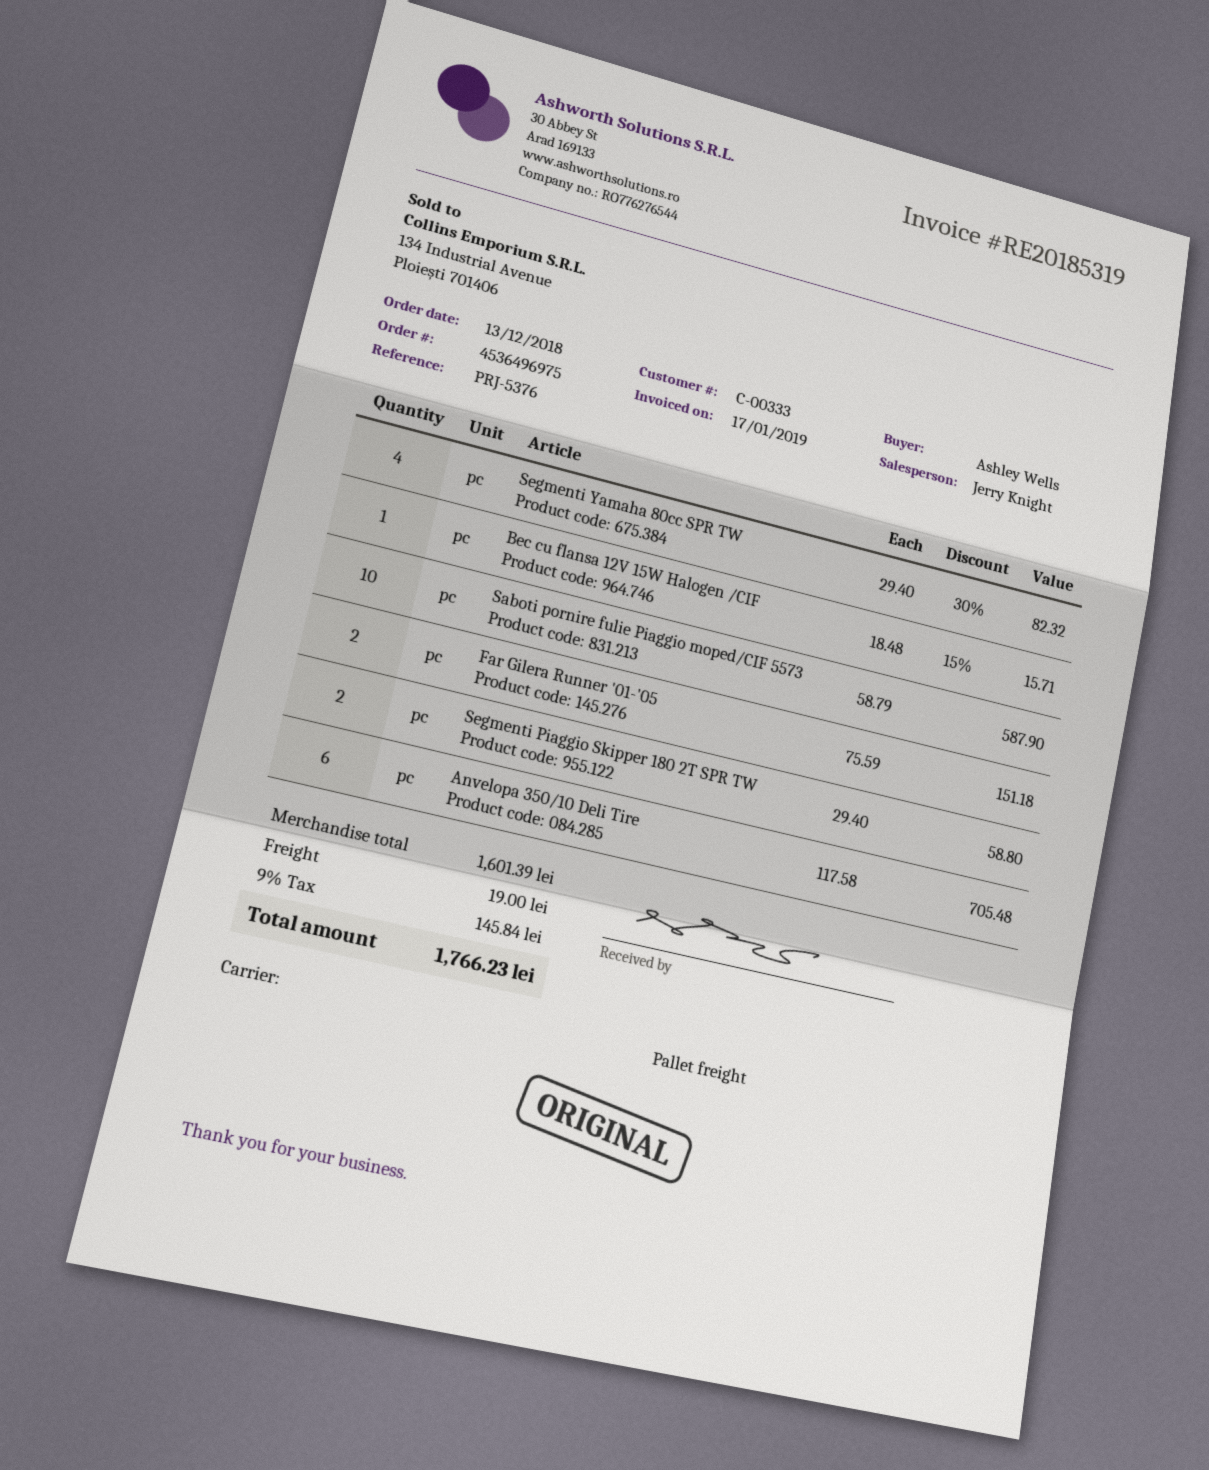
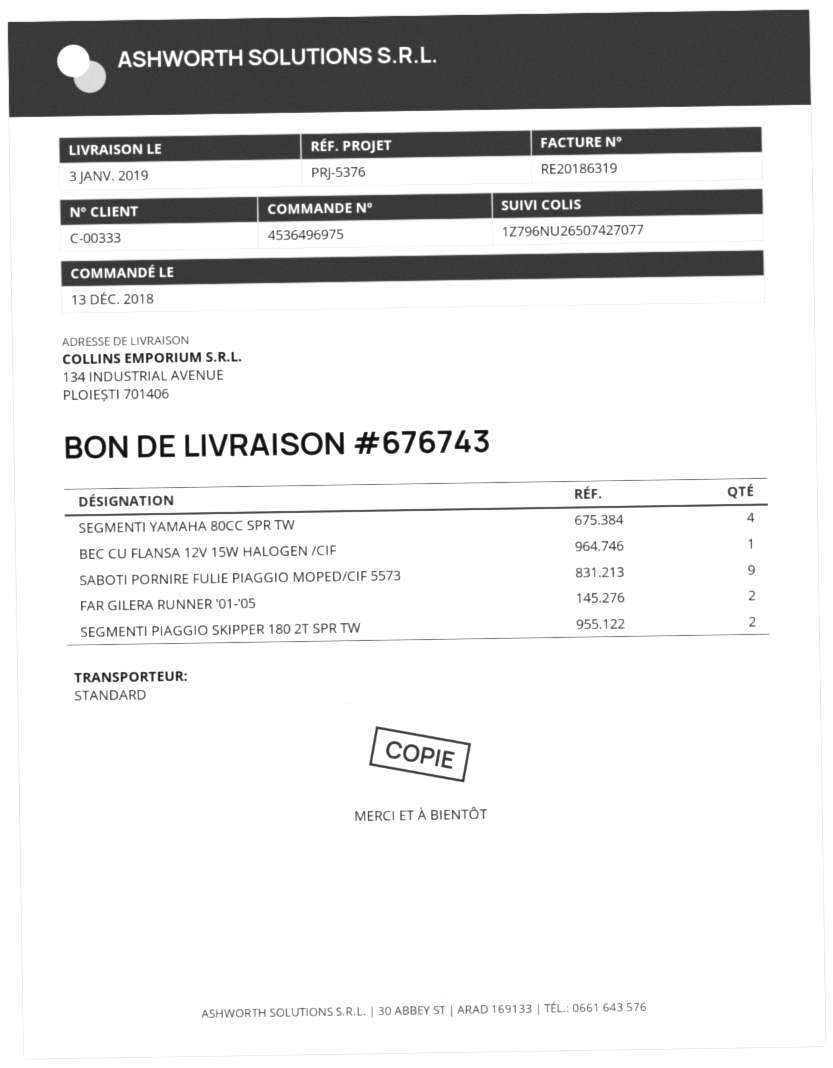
invoice number: RE20185319 -> RE20186319
shipping method: pallet freight -> standard
Saboti pornire fulie Piaggio moped/CIF 5573: 10 -> 9
Anvelopa 350/10 Deli Tire: 6 -> none

